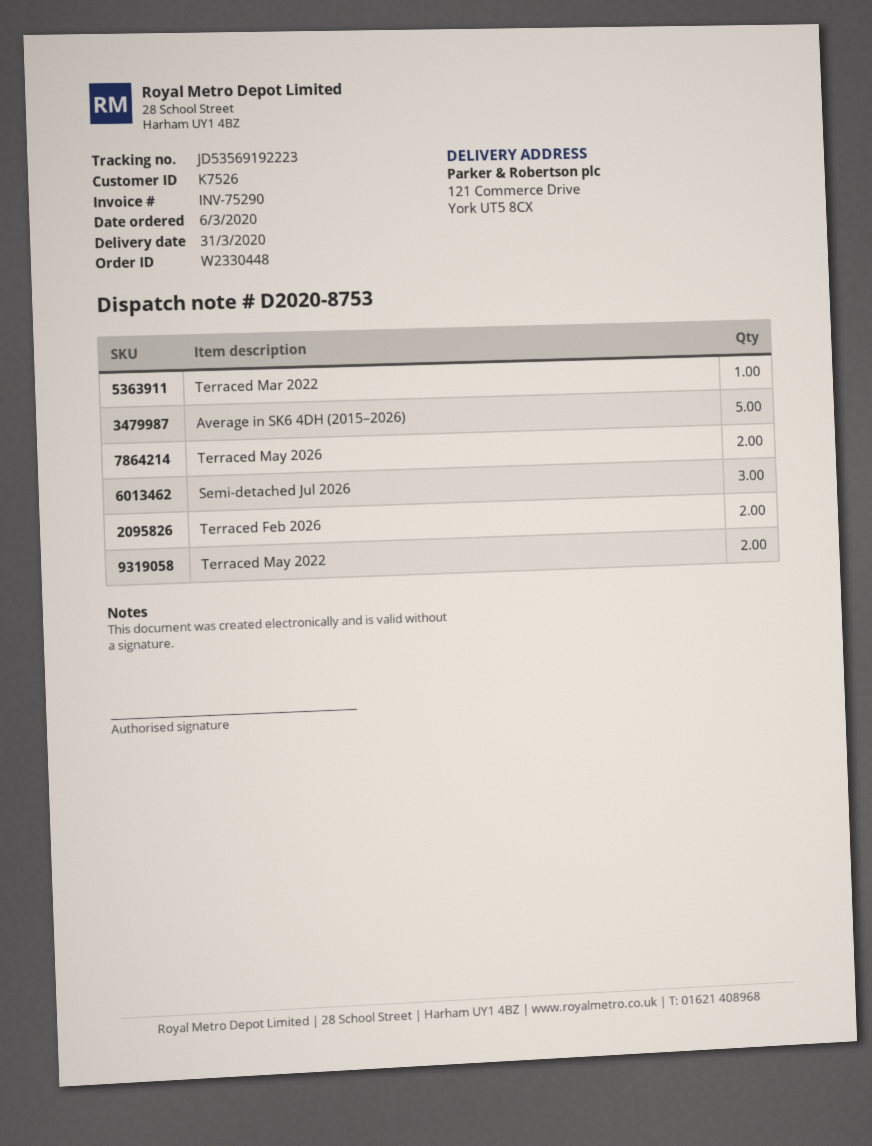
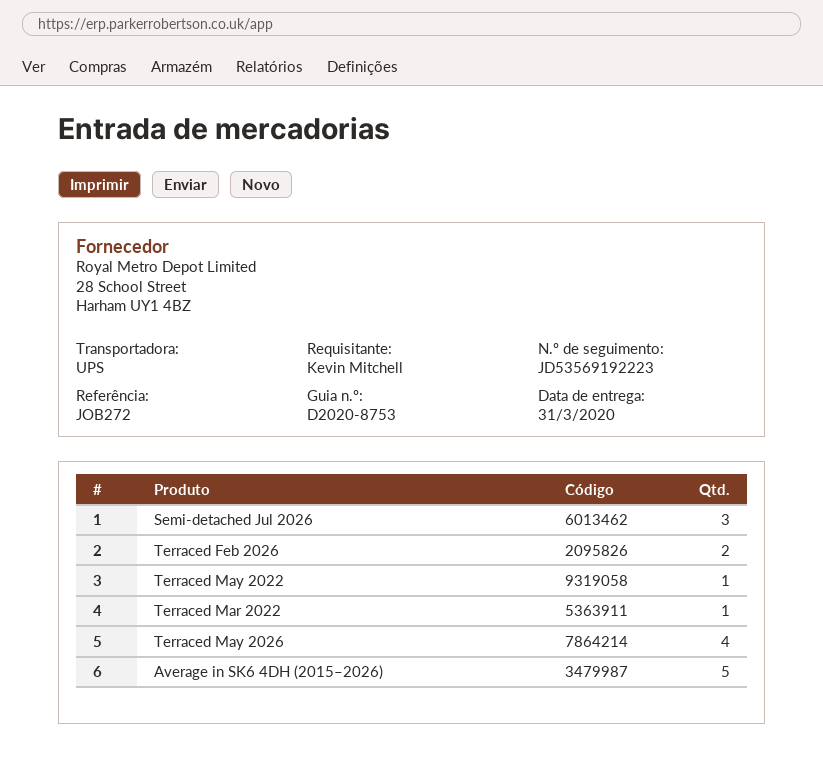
Terraced May 2026: 2 -> 4
Terraced May 2022: 2 -> 1

